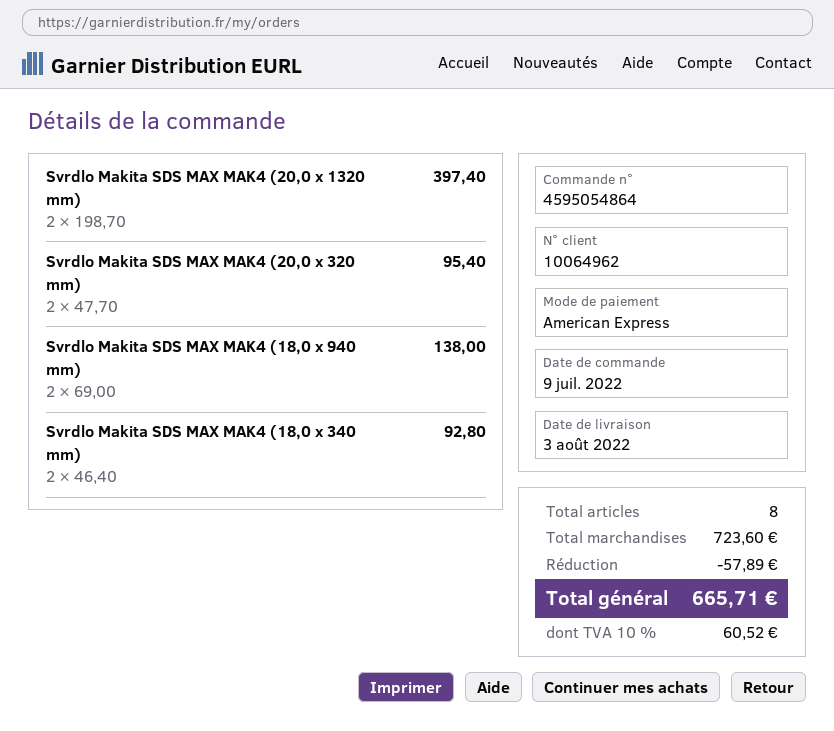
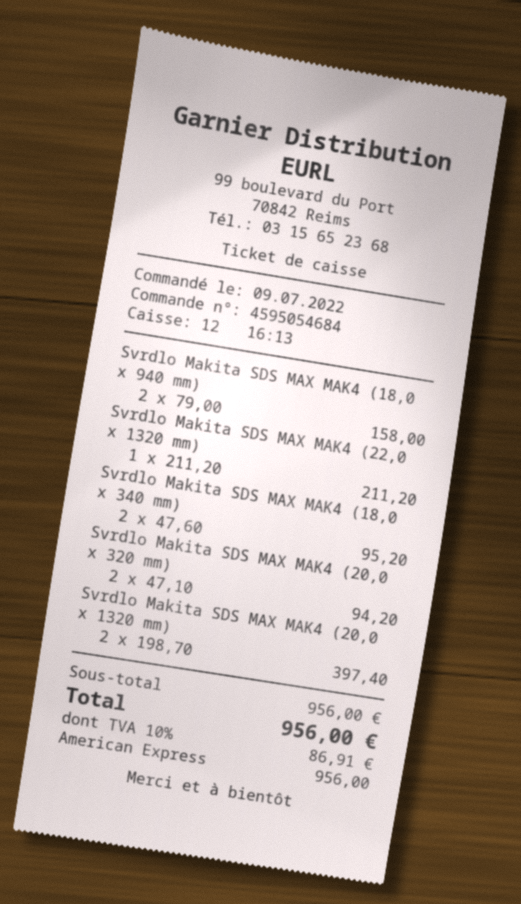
order number: 4595054864 -> 4595054684
Svrdlo Makita SDS MAX MAK4 (20,0 x 320 mm): 2 x 47.70 = 95.40 -> 2 x 47.10 = 94.20
Svrdlo Makita SDS MAX MAK4 (18,0 x 940 mm): 2 x 69.00 = 138.00 -> 2 x 79.00 = 158.00
Svrdlo Makita SDS MAX MAK4 (18,0 x 340 mm): 2 x 46.40 = 92.80 -> 2 x 47.60 = 95.20
Svrdlo Makita SDS MAX MAK4 (22,0 x 1320 mm): none -> 1 x 211.20 = 211.20
subtotal: 723.60 -> 956.00
discount: 57.89 -> none
tax: 10% = 60.52 -> 10% = 86.91
total: 665.71 -> 956.00

